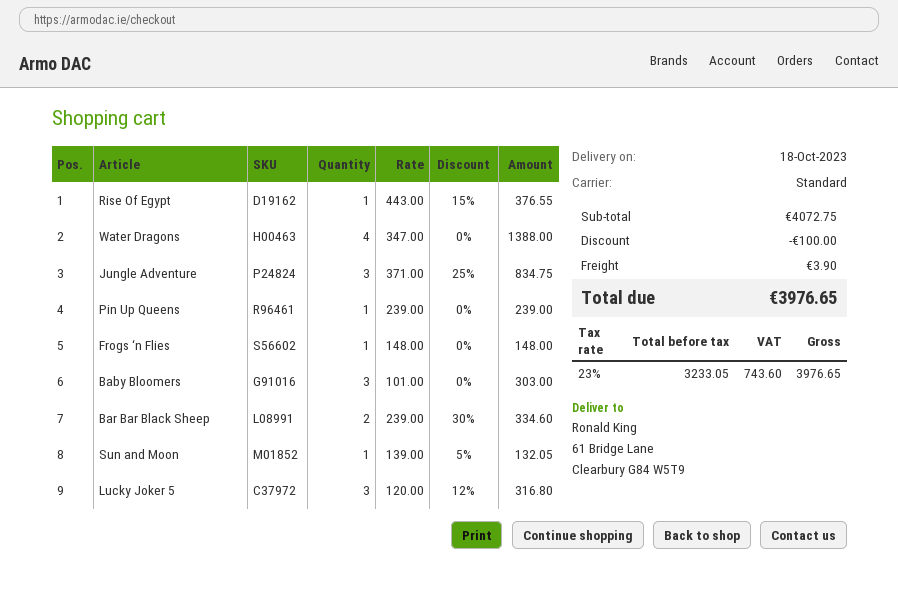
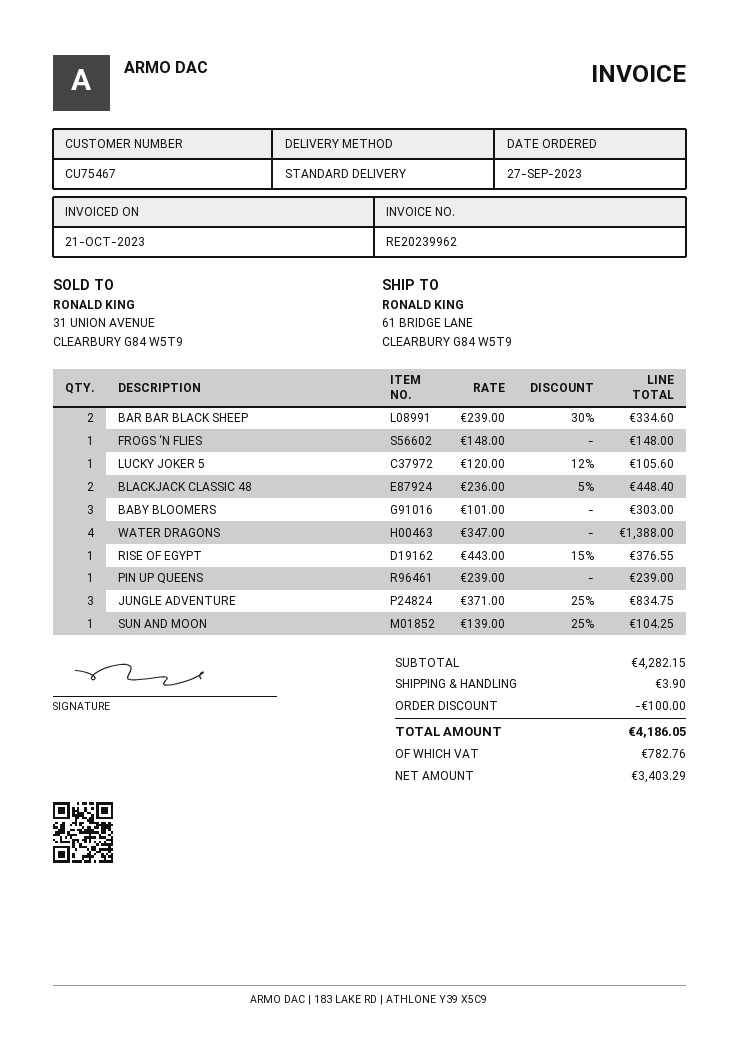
Sun and Moon: 1 x 139.00 - 5% = 132.05 -> 1 x 139.00 - 25% = 104.25
Lucky Joker 5: 3 x 120.00 - 12% = 316.80 -> 1 x 120.00 - 12% = 105.60
BLACKJACK CLASSIC 48: none -> 2 x 236.00 - 5% = 448.40
subtotal: 4072.75 -> 4282.15
net: 3233.05 -> 3403.29
tax: 743.60 -> 782.76
total: 3976.65 -> 4186.05

